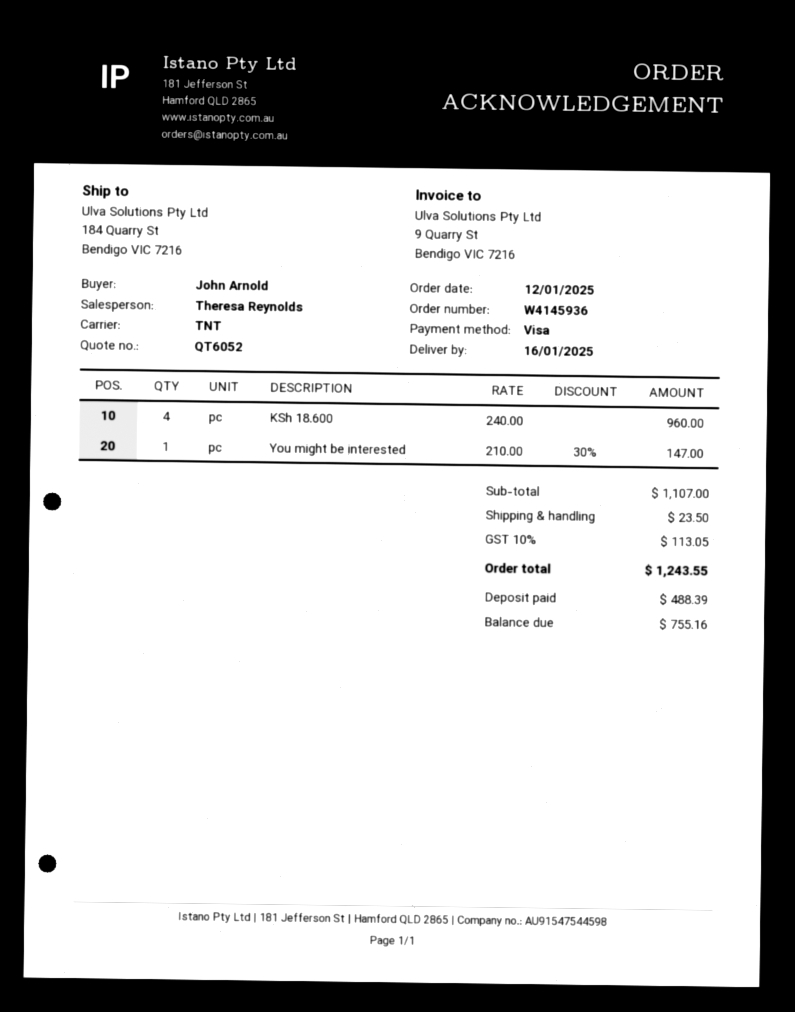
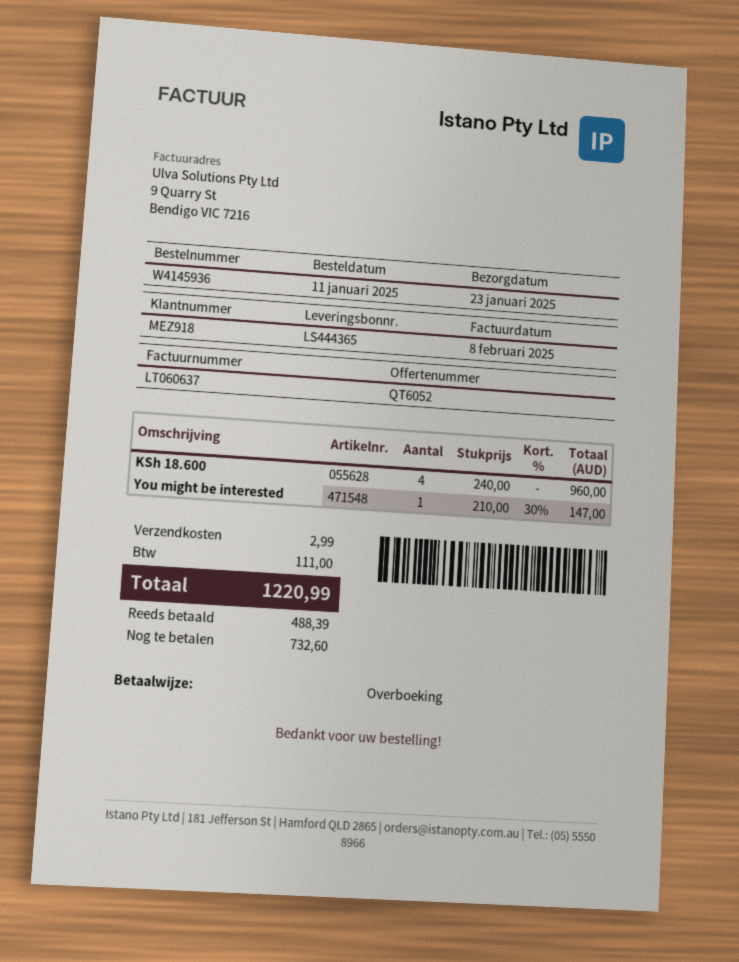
order date: 2025-01-12 -> 2025-01-11
delivery date: 2025-01-16 -> 2025-01-23
payment method: Visa -> bank transfer
shipping: 23.50 -> 2.99
tax: 113.05 -> 111.00
total: 1243.55 -> 1220.99
balance: 755.16 -> 732.60

